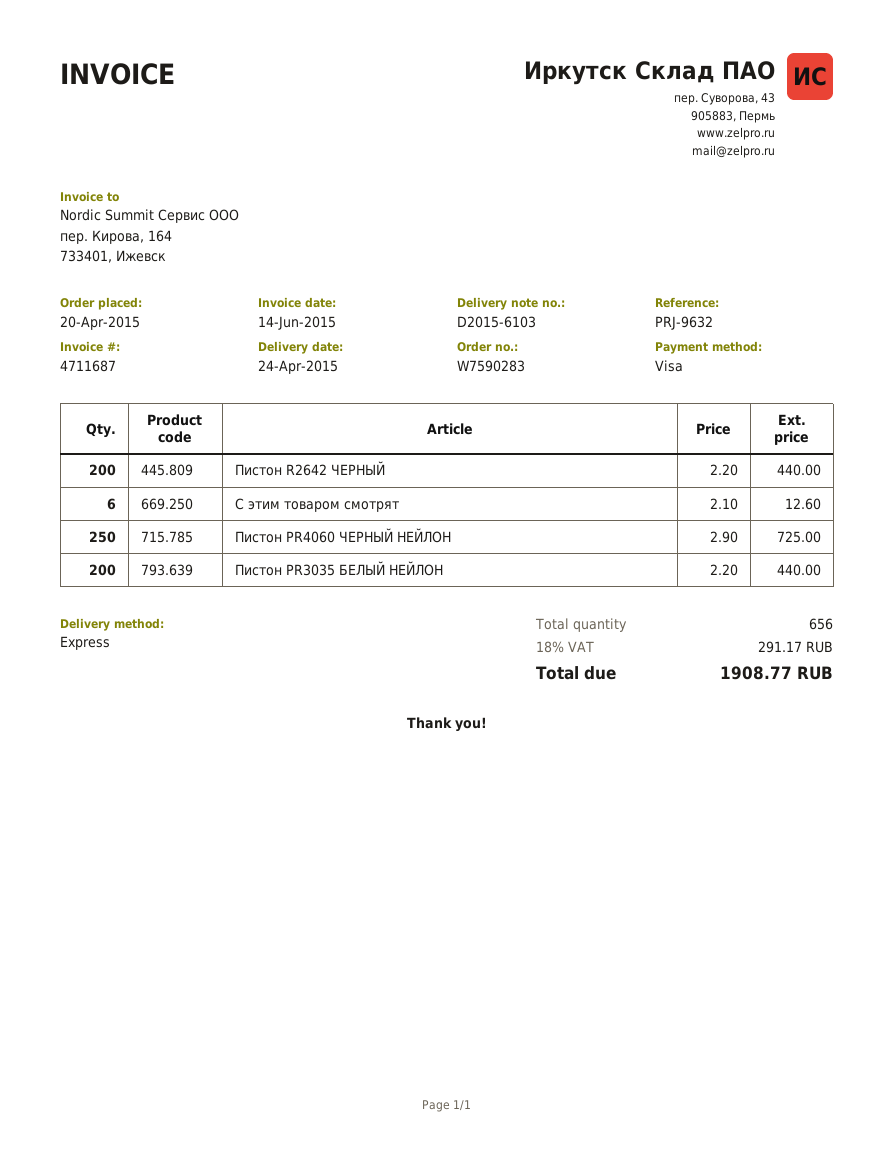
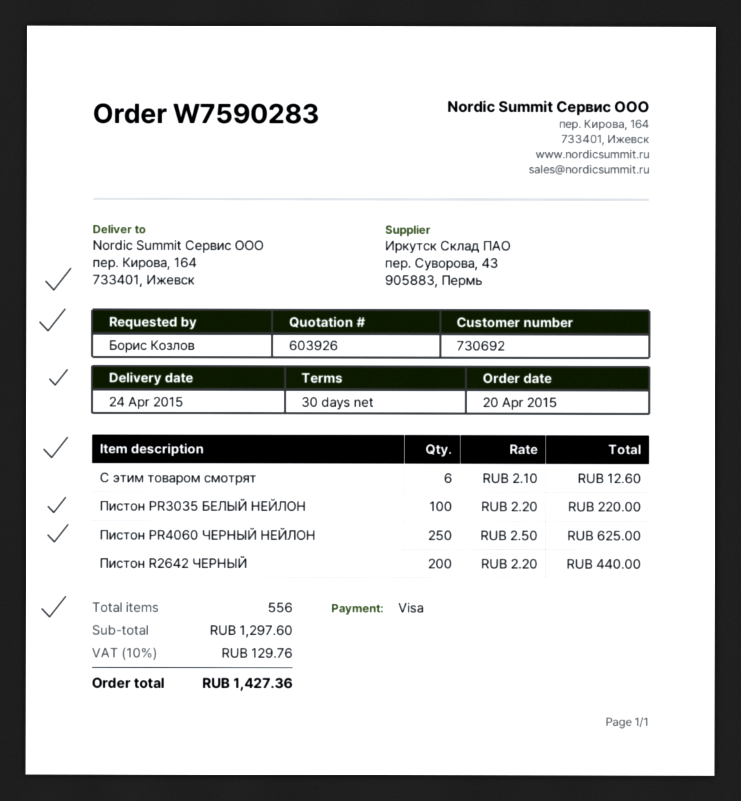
Пистон PR4060 ЧЕРНЫЙ НЕЙЛОН: 250 x 2.90 = 725.00 -> 250 x 2.50 = 625.00
Пистон PR3035 БЕЛЫЙ НЕЙЛОН: 200 x 2.20 = 440.00 -> 100 x 2.20 = 220.00
total quantity: 656 -> 556
tax: 18% = 291.17 -> 10% = 129.76
total: 1908.77 -> 1427.36

